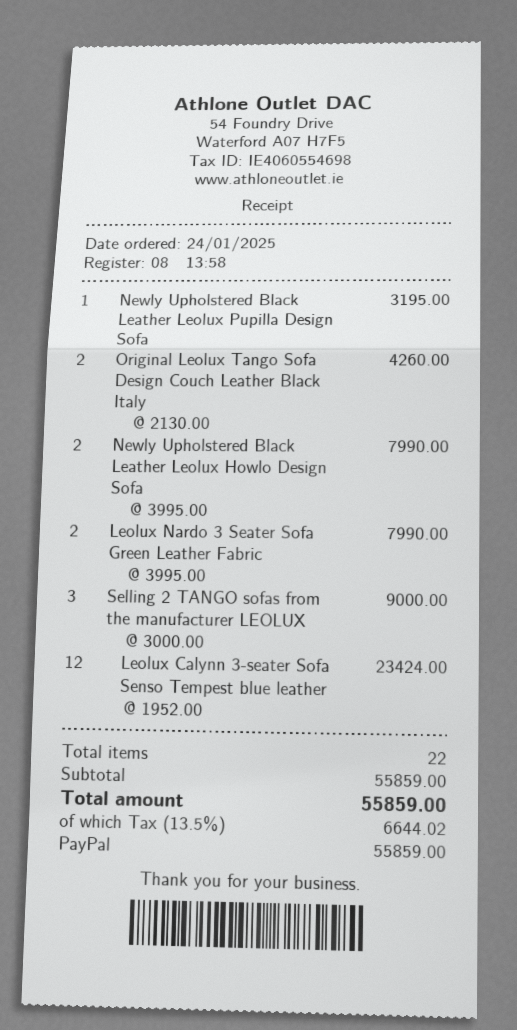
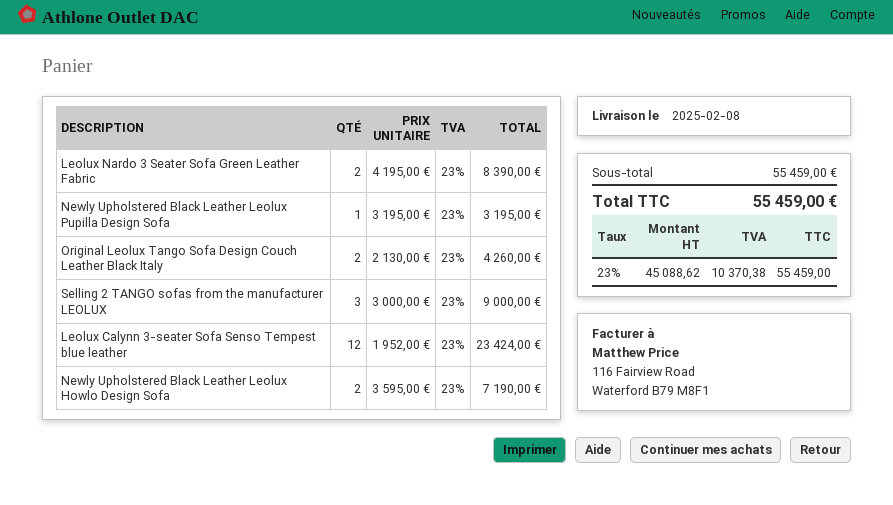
Newly Upholstered Black Leather Leolux Howlo Design Sofa: 2 x 3995.00 = 7990.00 -> 2 x 3595.00 = 7190.00
Leolux Nardo 3 Seater Sofa Green Leather Fabric: 2 x 3995.00 = 7990.00 -> 2 x 4195.00 = 8390.00
subtotal: 55859.00 -> 55459.00
tax: 13.5% = 6644.02 -> 23% = 10370.38
total: 55859.00 -> 55459.00

